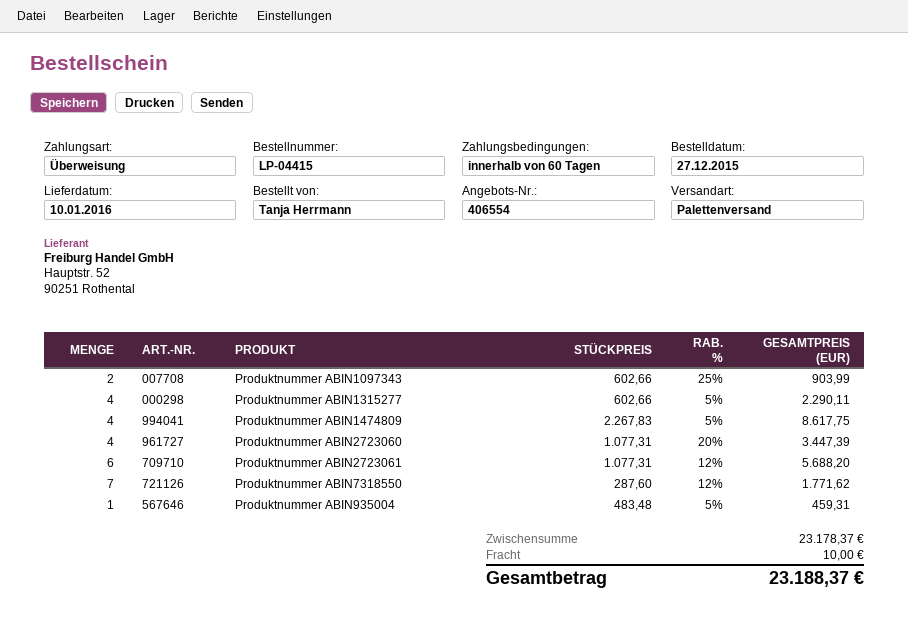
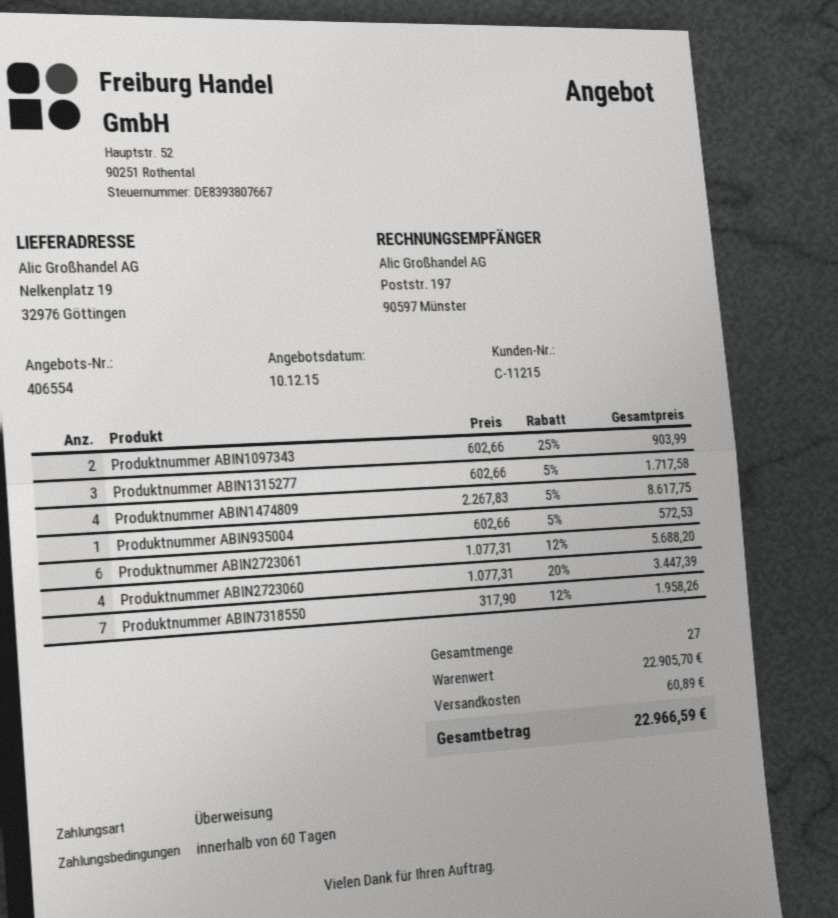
Produktnummer ABIN1315277: 4 x 602.66 - 5% = 2290.11 -> 3 x 602.66 - 5% = 1717.58
Produktnummer ABIN7318550: 7 x 287.60 - 12% = 1771.62 -> 7 x 317.90 - 12% = 1958.26
Produktnummer ABIN935004: 1 x 483.48 - 5% = 459.31 -> 1 x 602.66 - 5% = 572.53
subtotal: 23178.37 -> 22905.70
shipping: 10.00 -> 60.89
total: 23188.37 -> 22966.59

